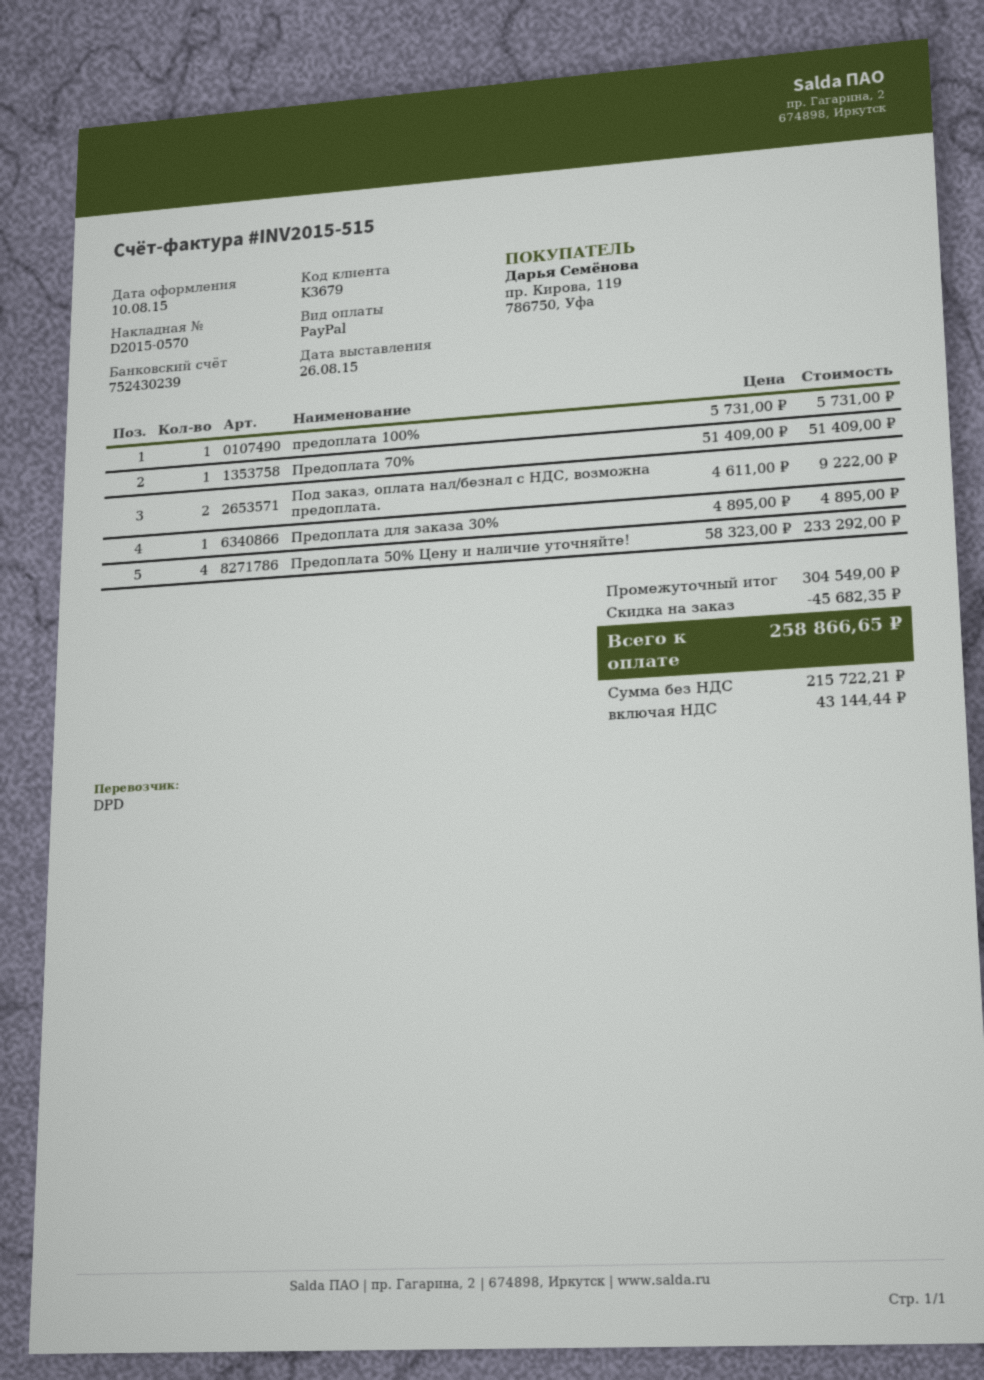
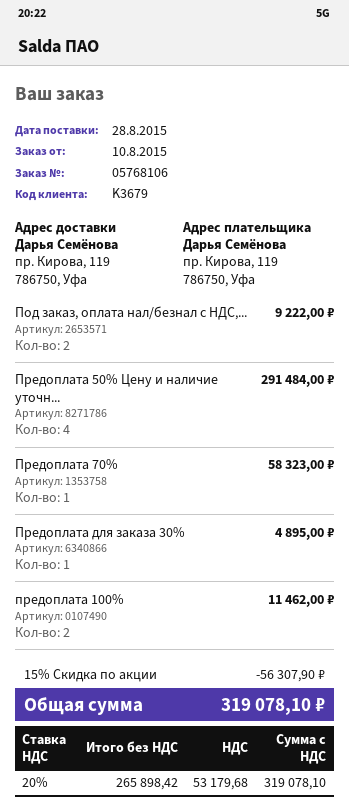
предоплата 100%: 1 for 5731.00 -> 2 for 11462.00
Предоплата 70%: 1 for 51409.00 -> 1 for 58323.00
Предоплата 50% Цену и наличие уточняйте!: 4 for 233292.00 -> 4 for 291484.00
discount: 45682.35 -> 56307.90
net: 215722.21 -> 265898.42
tax: 43144.44 -> 53179.68
total: 258866.65 -> 319078.10

